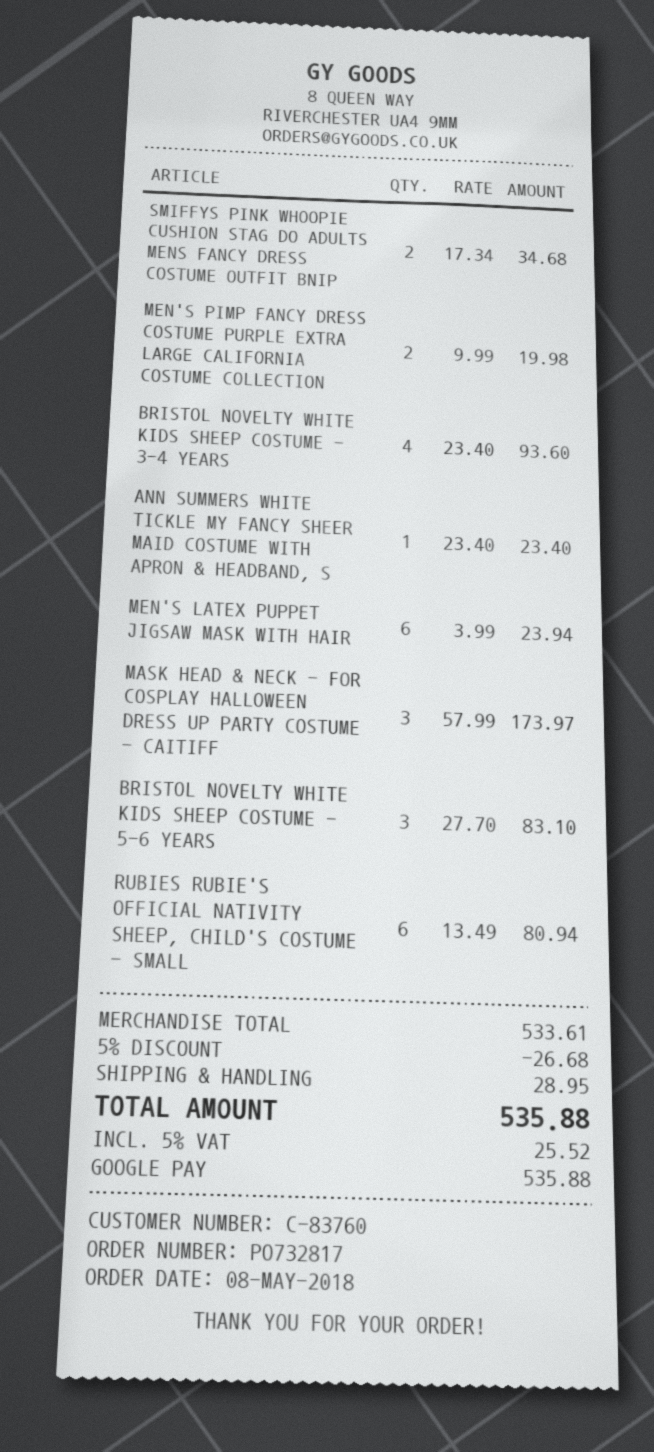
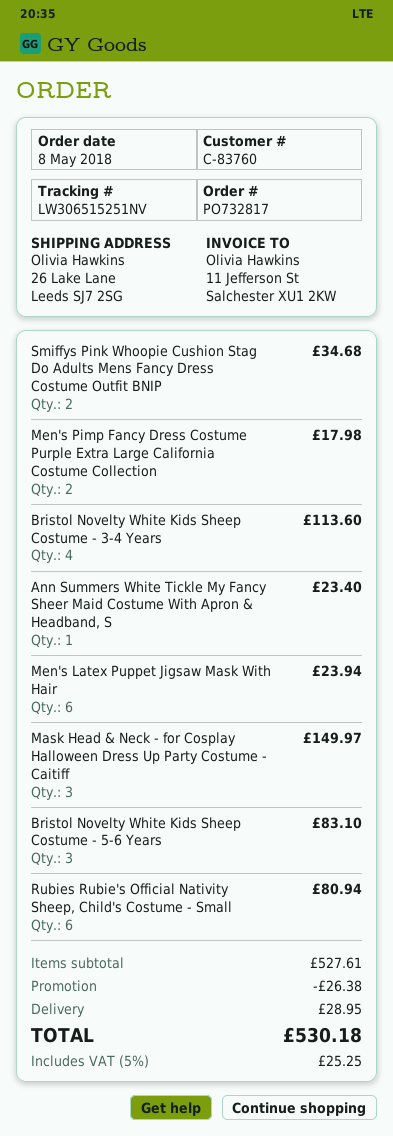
MEN'S PIMP FANCY DRESS COSTUME PURPLE EXTRA LARGE CALIFORNIA COSTUME COLLECTION: 2 for 19.98 -> 2 for 17.98
BRISTOL NOVELTY WHITE KIDS SHEEP COSTUME - 3-4 YEARS: 4 for 93.60 -> 4 for 113.60
MASK HEAD & NECK - FOR COSPLAY HALLOWEEN DRESS UP PARTY COSTUME - CAITIFF: 3 for 173.97 -> 3 for 149.97
subtotal: 533.61 -> 527.61
discount: 26.68 -> 26.38
tax: 5% = 25.52 -> 5% = 25.25
total: 535.88 -> 530.18

